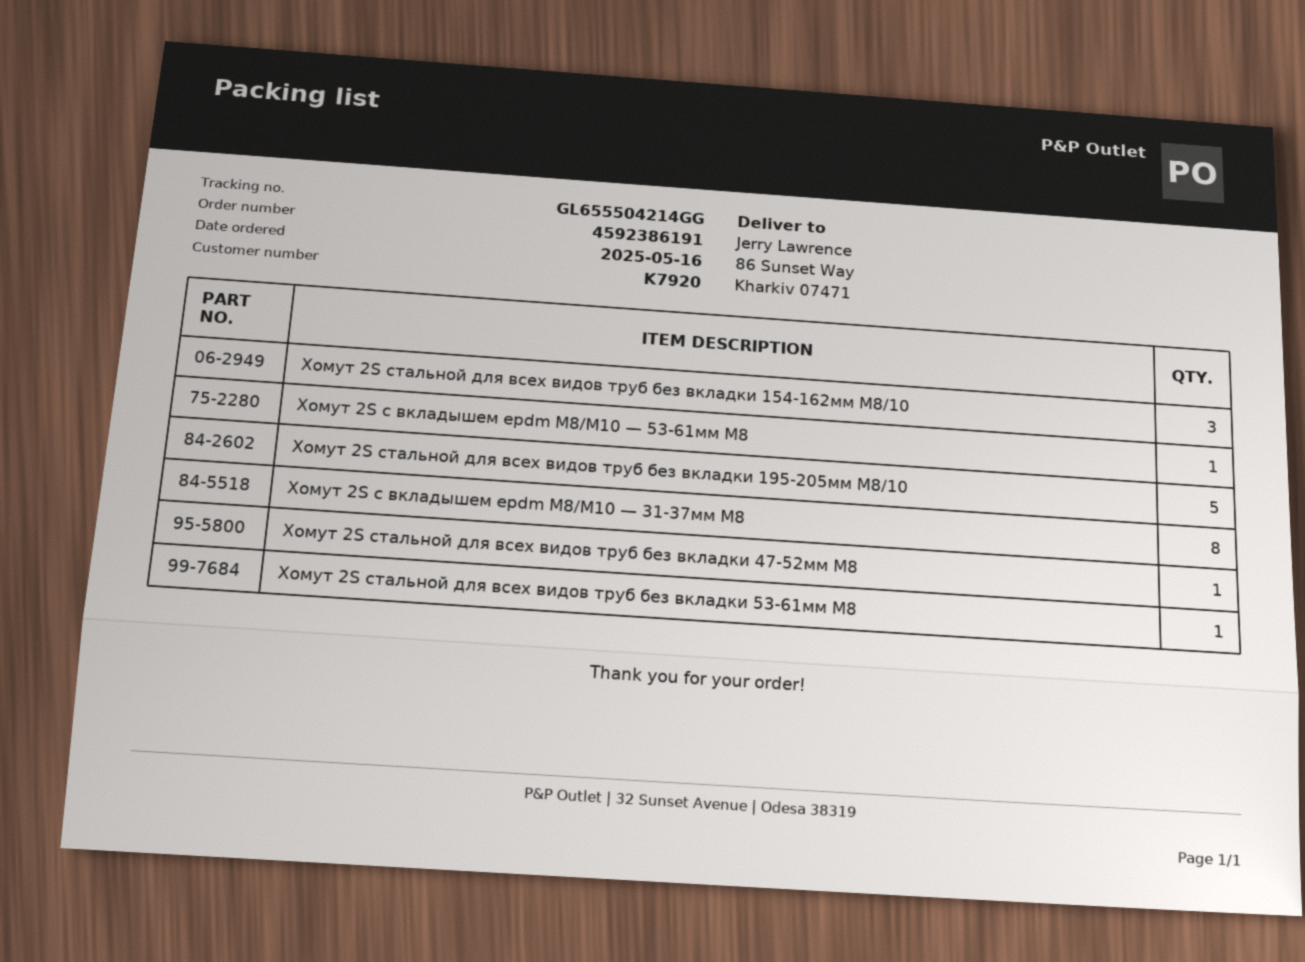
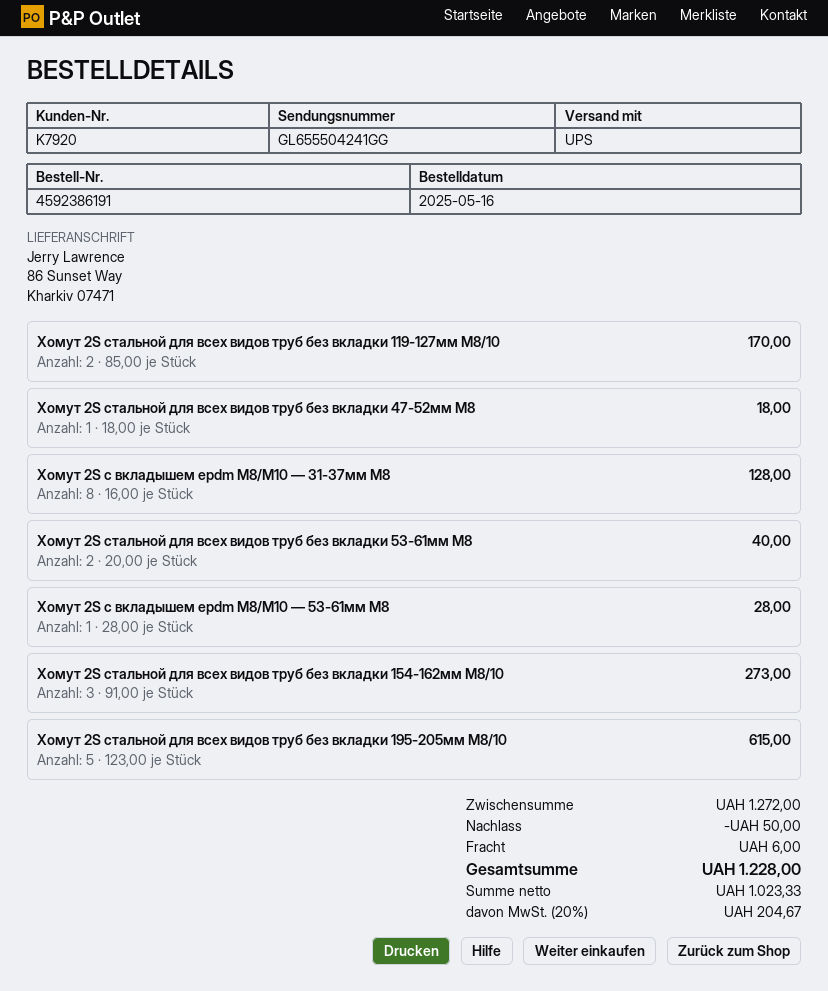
tracking number: GL655504214GG -> GL655504241GG
Хомут 2S стальной для всех видов труб без вкладки 53-61мм М8: 1 -> 2
Хомут 2S стальной для всех видов труб без вкладки 119-127мм М8/10: none -> 2

